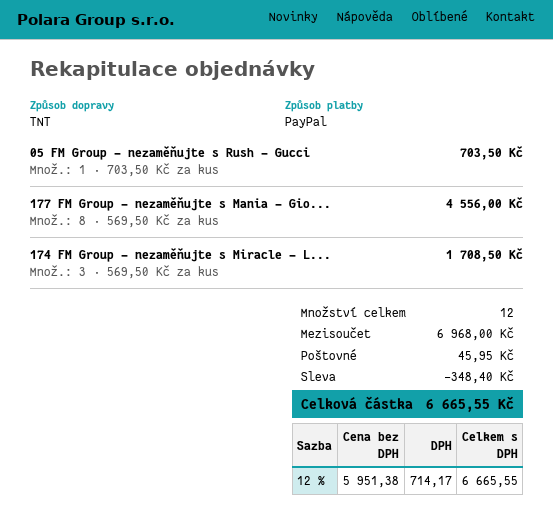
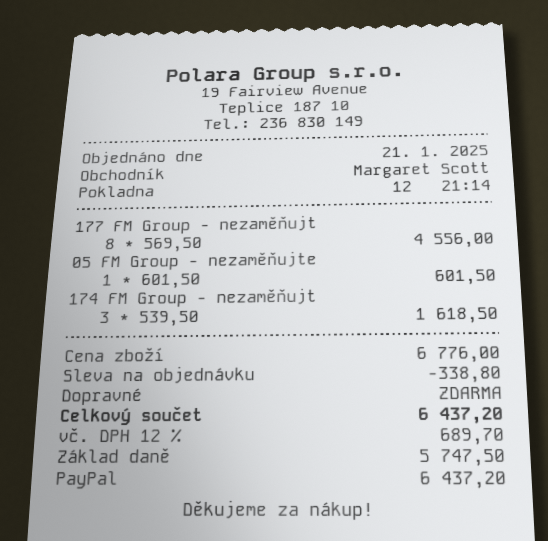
05 FM Group - nezaměňujte s Rush - Gucci: 1 x 703.50 = 703.50 -> 1 x 601.50 = 601.50
174 FM Group - nezaměňujte s Miracle - L...: 3 x 569.50 = 1708.50 -> 3 x 539.50 = 1618.50
subtotal: 6968.00 -> 6776.00
discount: 348.40 -> 338.80
shipping: 45.95 -> 0.00
net: 5951.38 -> 5747.50
tax: 12% = 714.17 -> 12% = 689.70
total: 6665.55 -> 6437.20

